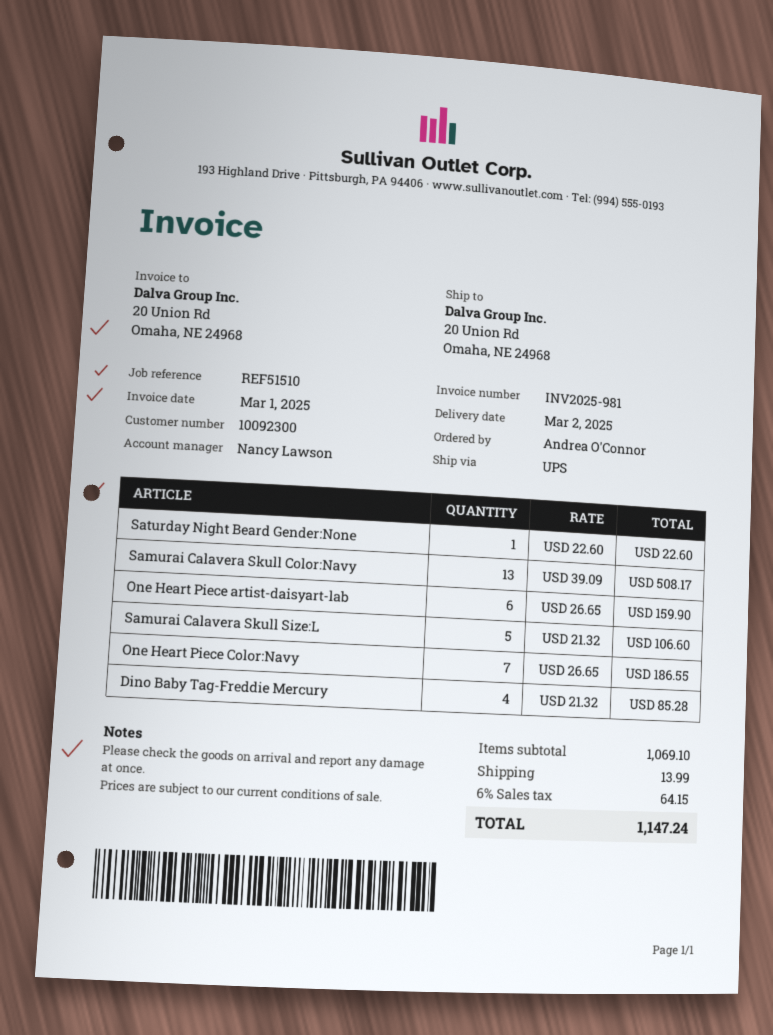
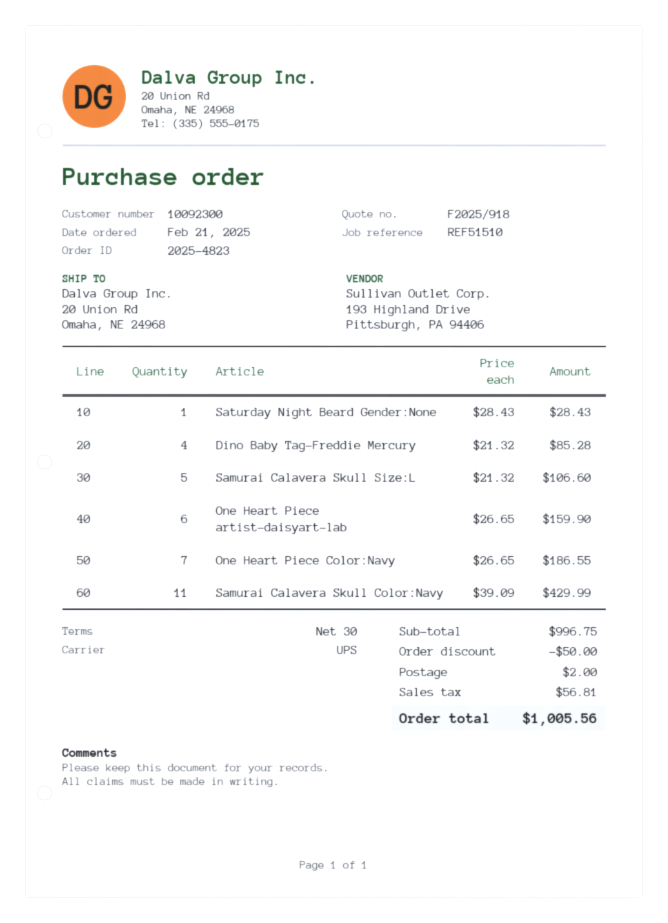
Saturday Night Beard Gender:None: 1 x 22.60 = 22.60 -> 1 x 28.43 = 28.43
Samurai Calavera Skull Color:Navy: 13 x 39.09 = 508.17 -> 11 x 39.09 = 429.99
subtotal: 1069.10 -> 996.75
discount: none -> 50.00
shipping: 13.99 -> 2.00
tax: 64.15 -> 56.81
total: 1147.24 -> 1005.56

